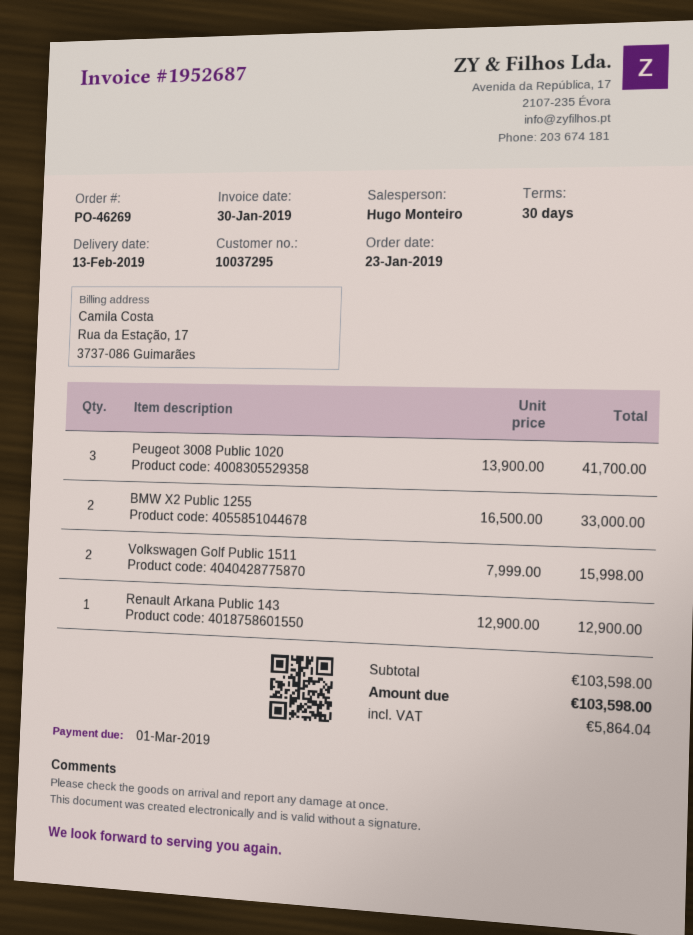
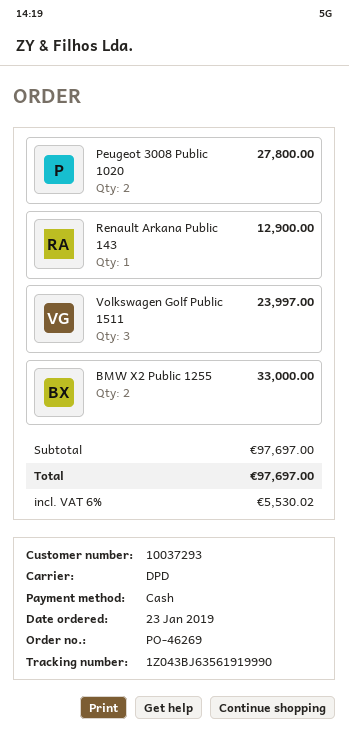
customer number: 10037295 -> 10037293
Peugeot 3008 Public 1020: 3 for 41700.00 -> 2 for 27800.00
Volkswagen Golf Public 1511: 2 for 15998.00 -> 3 for 23997.00
subtotal: 103598.00 -> 97697.00
tax: 5864.04 -> 5530.02
total: 103598.00 -> 97697.00

